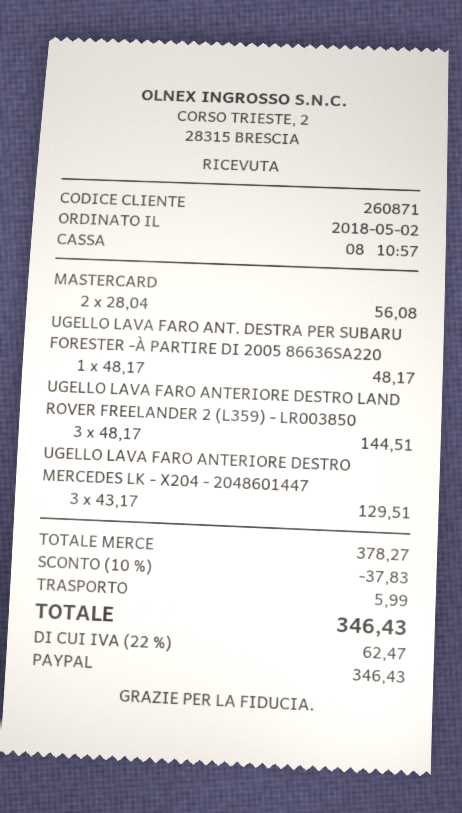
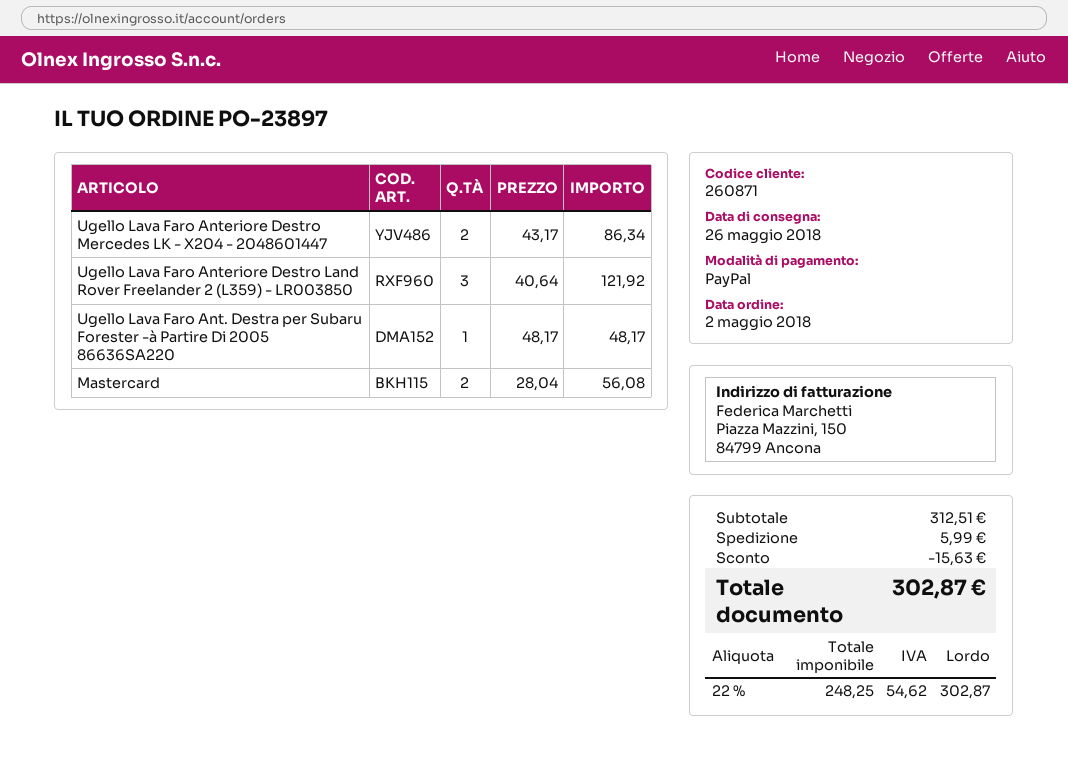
UGELLO LAVA FARO ANTERIORE DESTRO LAND ROVER FREELANDER 2 (L359) - LR003850: 3 x 48.17 = 144.51 -> 3 x 40.64 = 121.92
UGELLO LAVA FARO ANTERIORE DESTRO MERCEDES LK - X204 - 2048601447: 3 x 43.17 = 129.51 -> 2 x 43.17 = 86.34
subtotal: 378.27 -> 312.51
discount: 37.83 -> 15.63
tax: 22% = 62.47 -> 22% = 54.62
total: 346.43 -> 302.87

